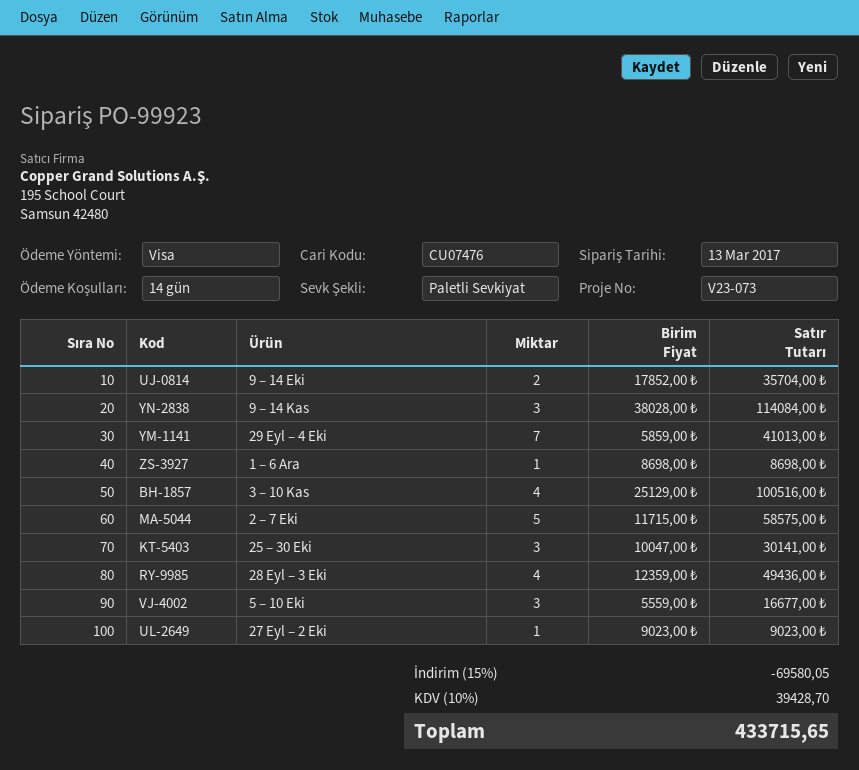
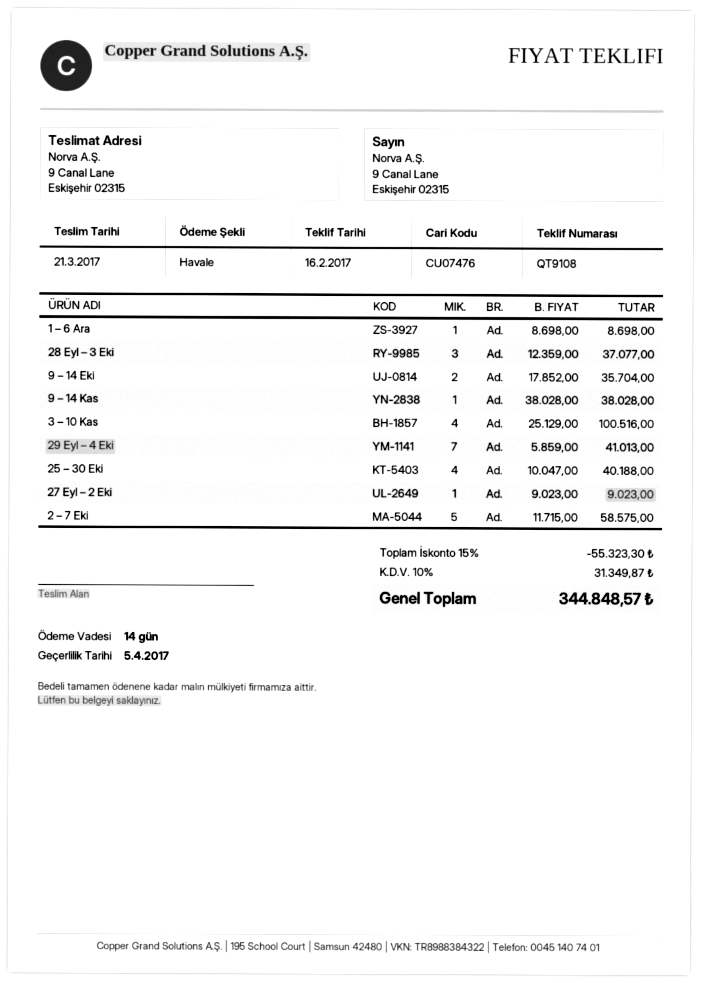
payment method: Visa -> bank transfer
9 – 14 Kas: 3 x 38028.00 = 114084.00 -> 1 x 38028.00 = 38028.00
25 – 30 Eki: 3 x 10047.00 = 30141.00 -> 4 x 10047.00 = 40188.00
28 Eyl – 3 Eki: 4 x 12359.00 = 49436.00 -> 3 x 12359.00 = 37077.00
5 – 10 Eki: 3 x 5559.00 = 16677.00 -> none
discount: 15% = 69580.05 -> 15% = 55323.30
tax: 10% = 39428.70 -> 10% = 31349.87
total: 433715.65 -> 344848.57

